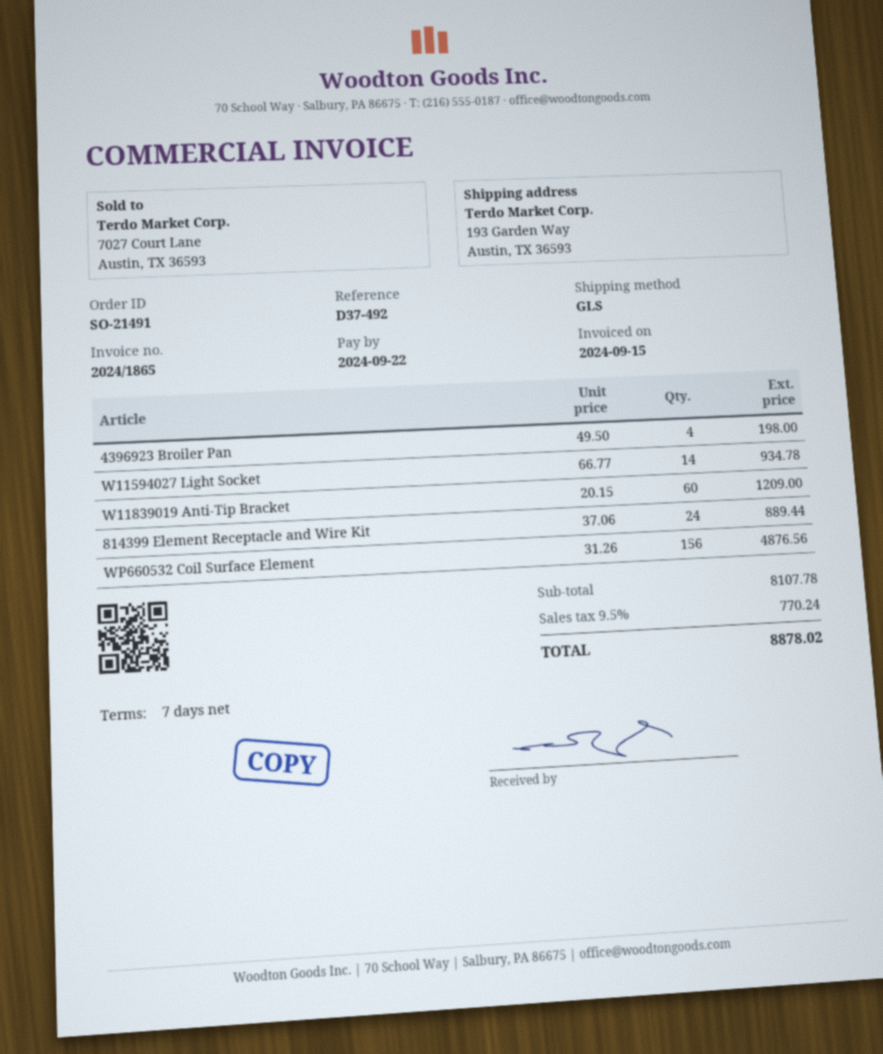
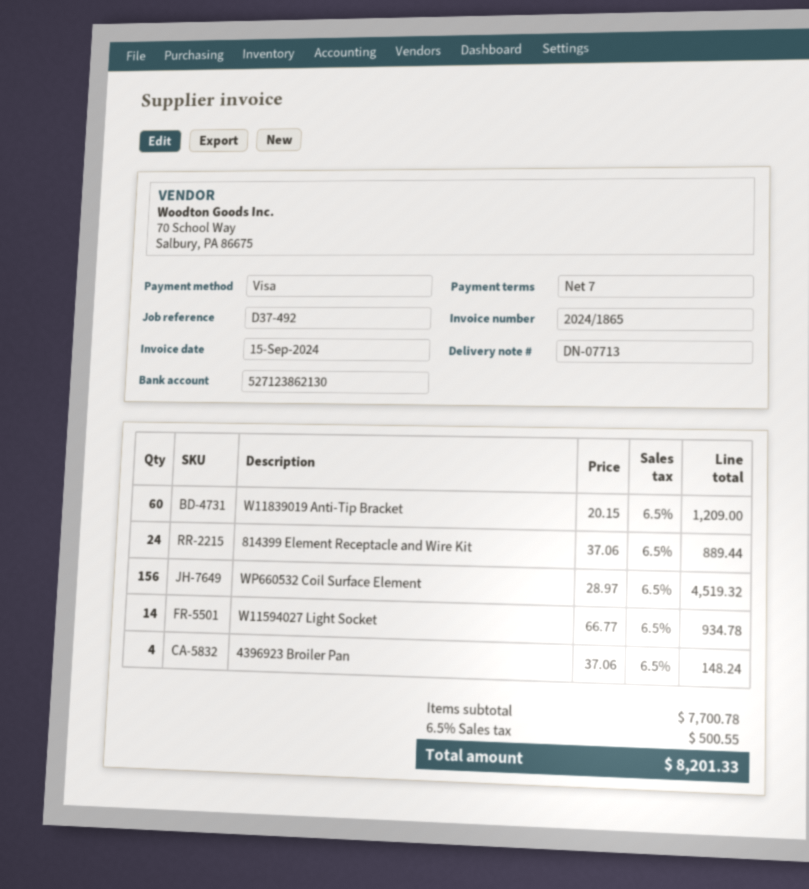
4396923 Broiler Pan: 4 x 49.50 = 198.00 -> 4 x 37.06 = 148.24
WP660532 Coil Surface Element: 156 x 31.26 = 4876.56 -> 156 x 28.97 = 4519.32
subtotal: 8107.78 -> 7700.78
tax: 9.5% = 770.24 -> 6.5% = 500.55
total: 8878.02 -> 8201.33

